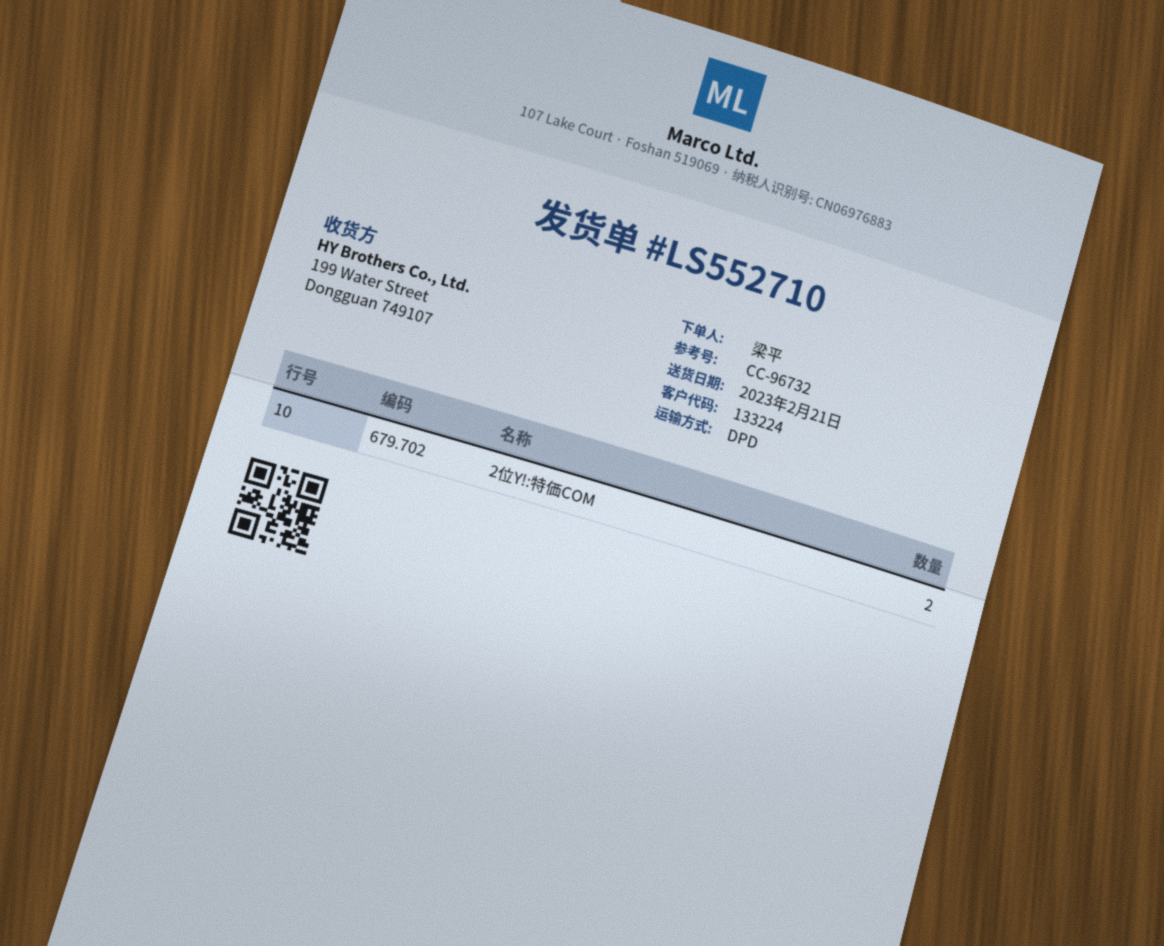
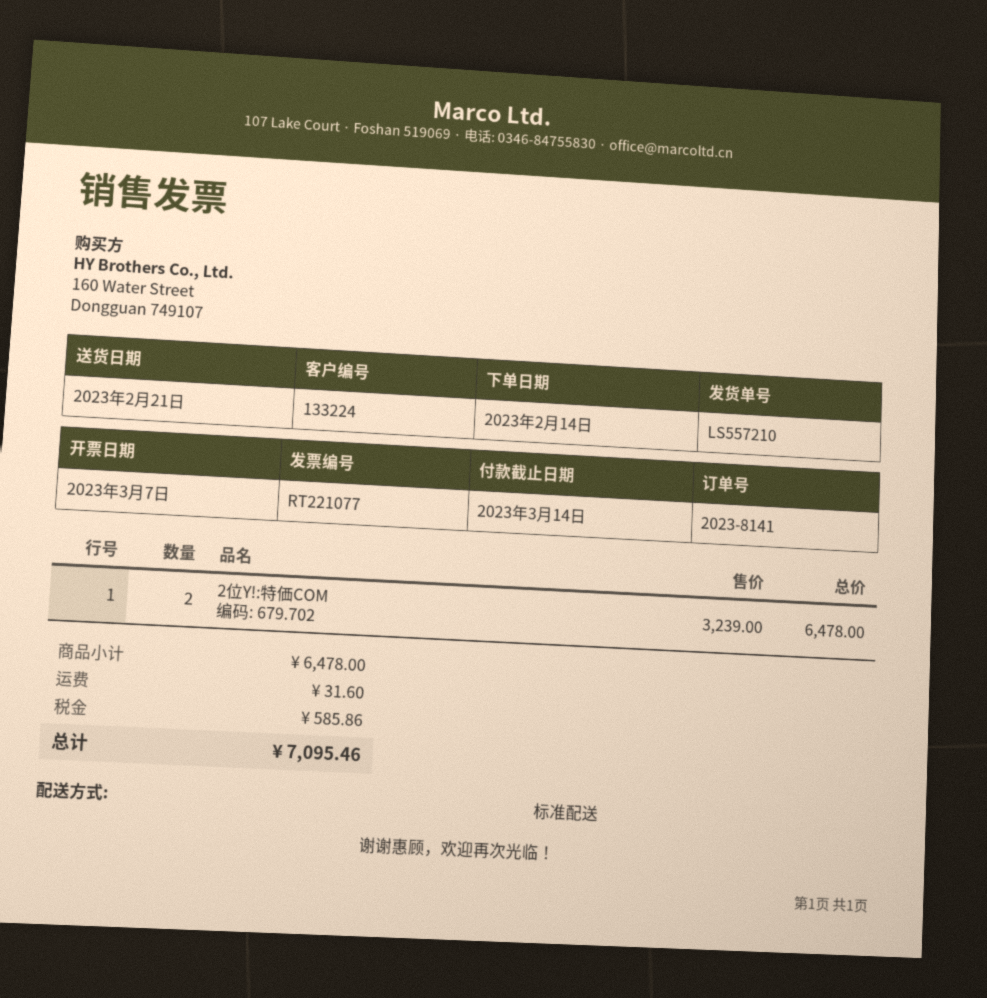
delivery note number: LS552710 -> LS557210
shipping method: DPD -> standard

